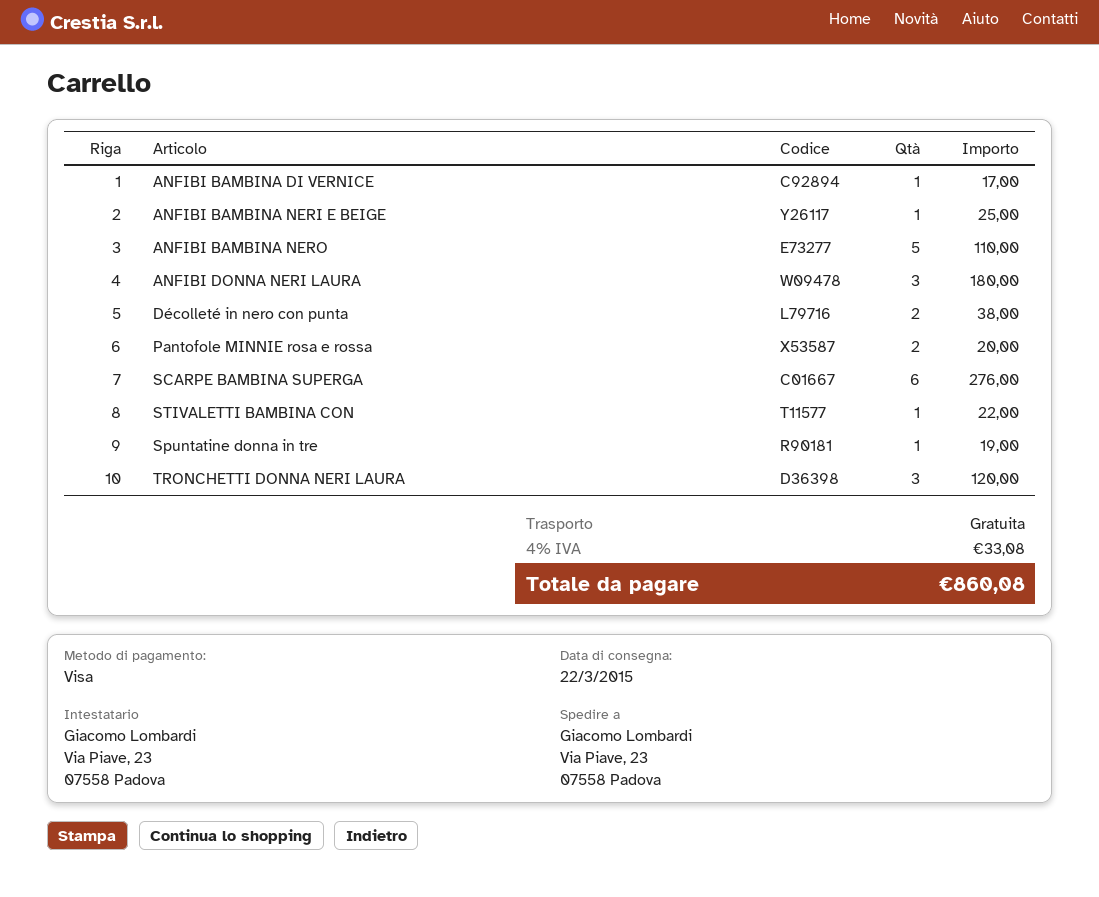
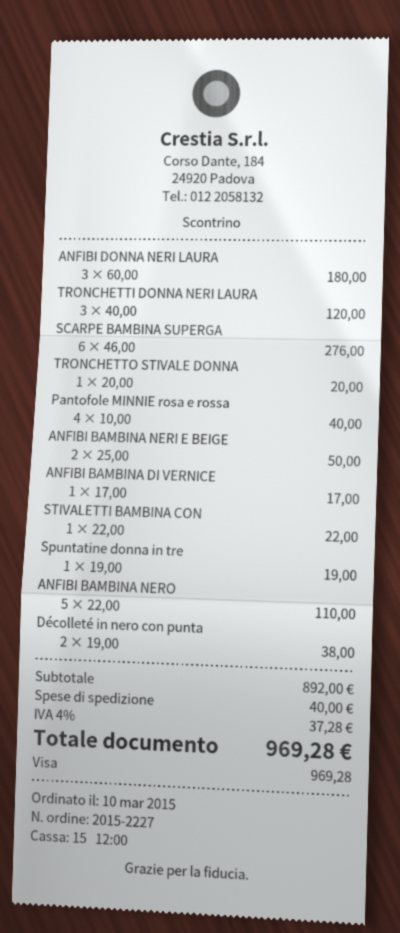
ANFIBI BAMBINA NERI E BEIGE: 1 for 25.00 -> 2 for 50.00
Pantofole MINNIE rosa e rossa: 2 for 20.00 -> 4 for 40.00
TRONCHETTO STIVALE DONNA: none -> 1 for 20.00
shipping: 0.00 -> 40.00
tax: 4% = 33.08 -> 4% = 37.28
total: 860.08 -> 969.28

